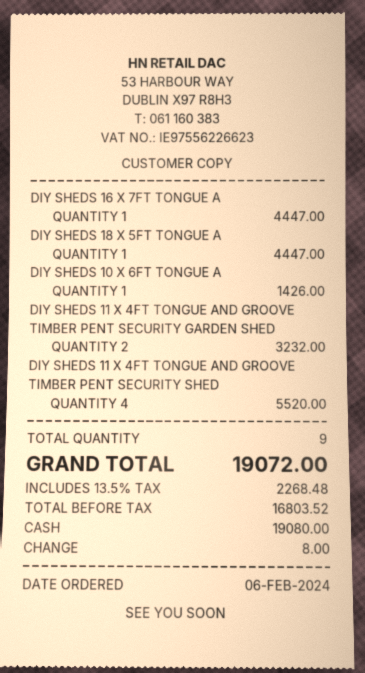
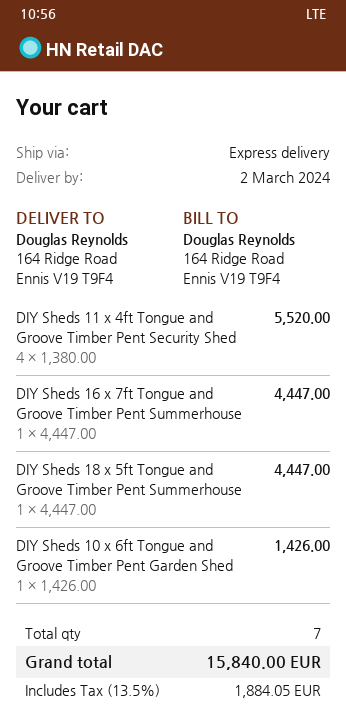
DIY SHEDS 11 X 4FT TONGUE AND GROOVE TIMBER PENT SECURITY GARDEN SHED: 2 for 3232.00 -> none
total quantity: 9 -> 7
tax: 13.5% = 2268.48 -> 13.5% = 1884.05
total: 19072.00 -> 15840.00

